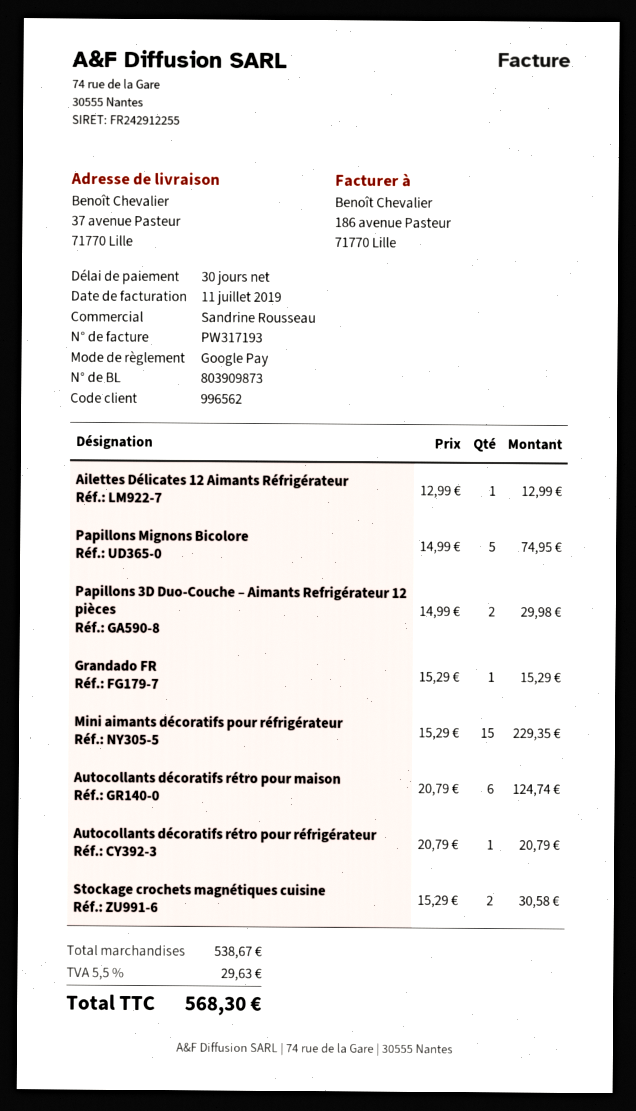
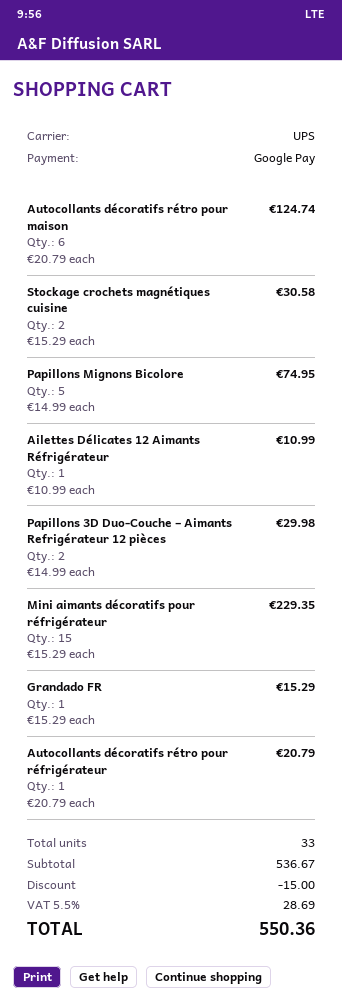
Ailettes Délicates 12 Aimants Réfrigérateur: 1 x 12.99 = 12.99 -> 1 x 10.99 = 10.99
subtotal: 538.67 -> 536.67
discount: none -> 15.00
tax: 5.5% = 29.63 -> 5.5% = 28.69
total: 568.30 -> 550.36

